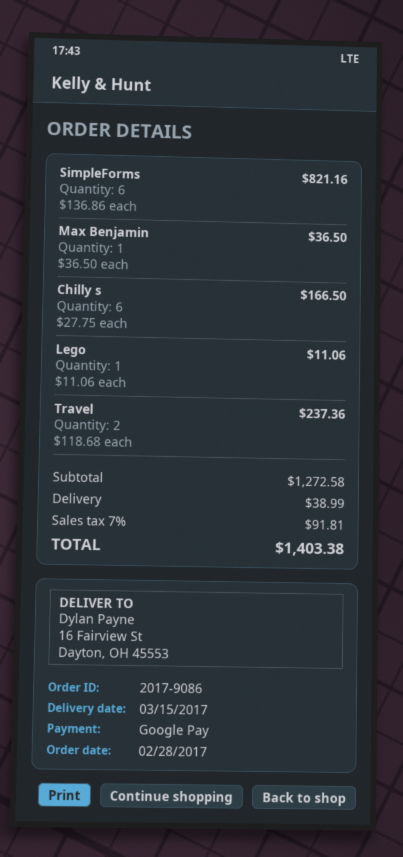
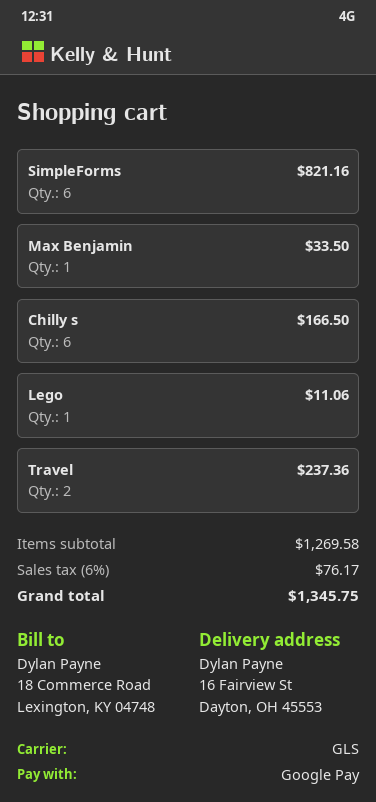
Max Benjamin: 1 for 36.50 -> 1 for 33.50
subtotal: 1272.58 -> 1269.58
shipping: 38.99 -> none
tax: 7% = 91.81 -> 6% = 76.17
total: 1403.38 -> 1345.75

